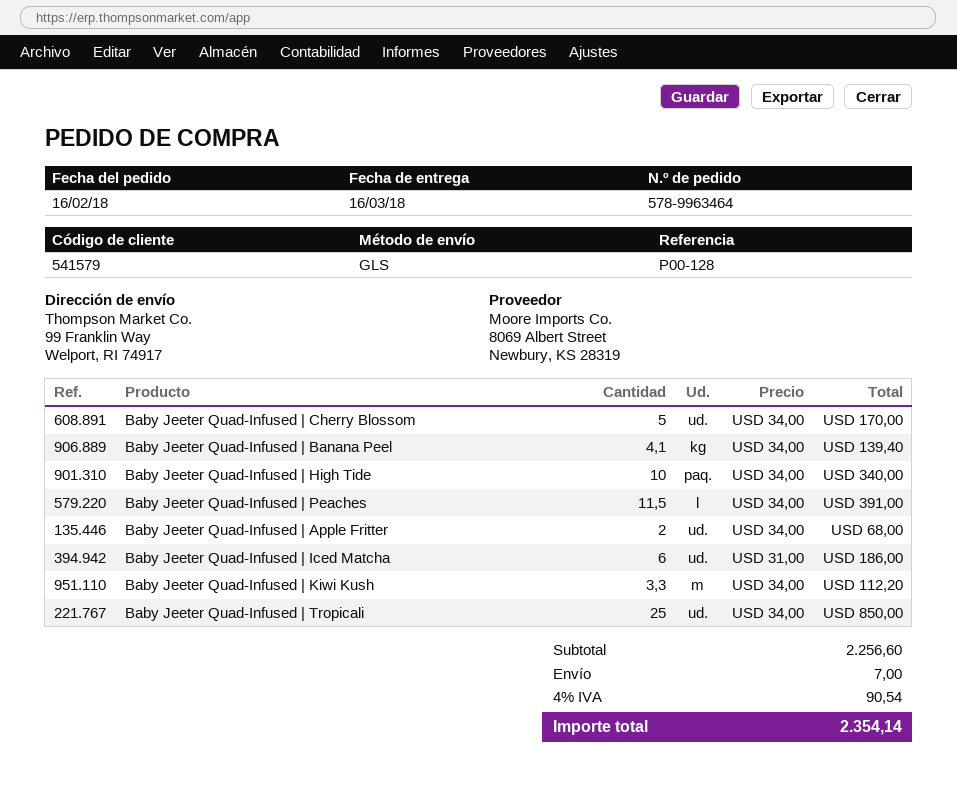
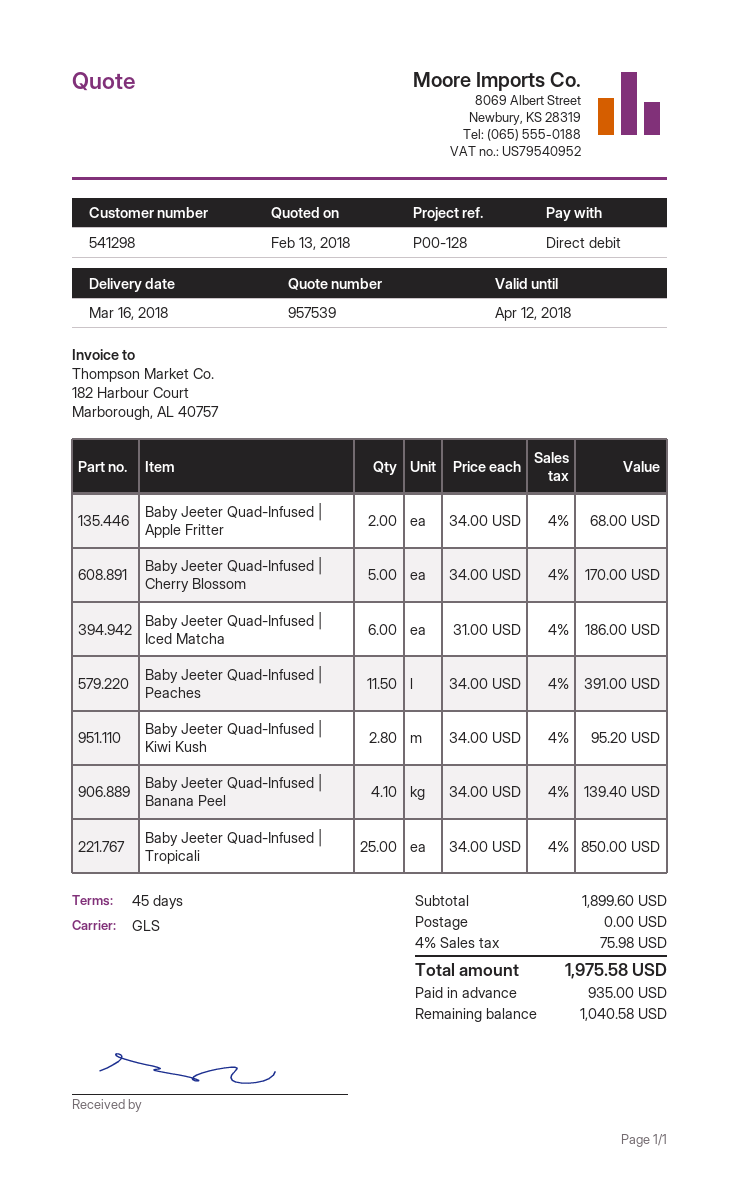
customer number: 541579 -> 541298
Baby Jeeter Quad-Infused | High Tide: 10 x 34.00 = 340.00 -> none
Baby Jeeter Quad-Infused | Kiwi Kush: 3.3 x 34.00 = 112.20 -> 2.8 x 34.00 = 95.20
subtotal: 2256.60 -> 1899.60
shipping: 7.00 -> 0.00
tax: 4% = 90.54 -> 4% = 75.98
total: 2354.14 -> 1975.58

